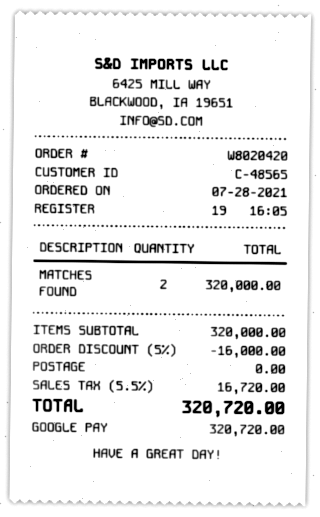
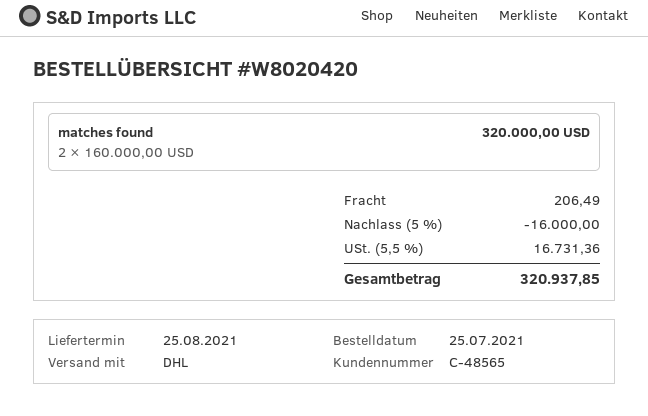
order date: 2021-07-28 -> 2021-07-25
shipping: 0.00 -> 206.49
tax: 5.5% = 16720.00 -> 5.5% = 16731.36
total: 320720.00 -> 320937.85

